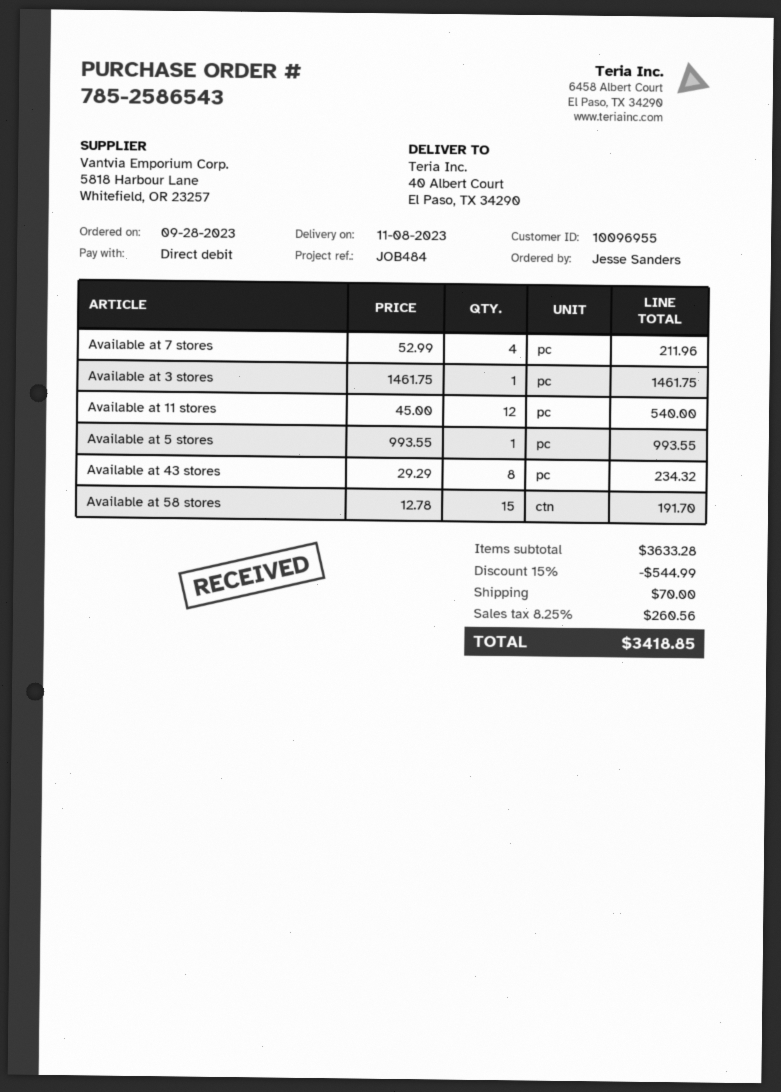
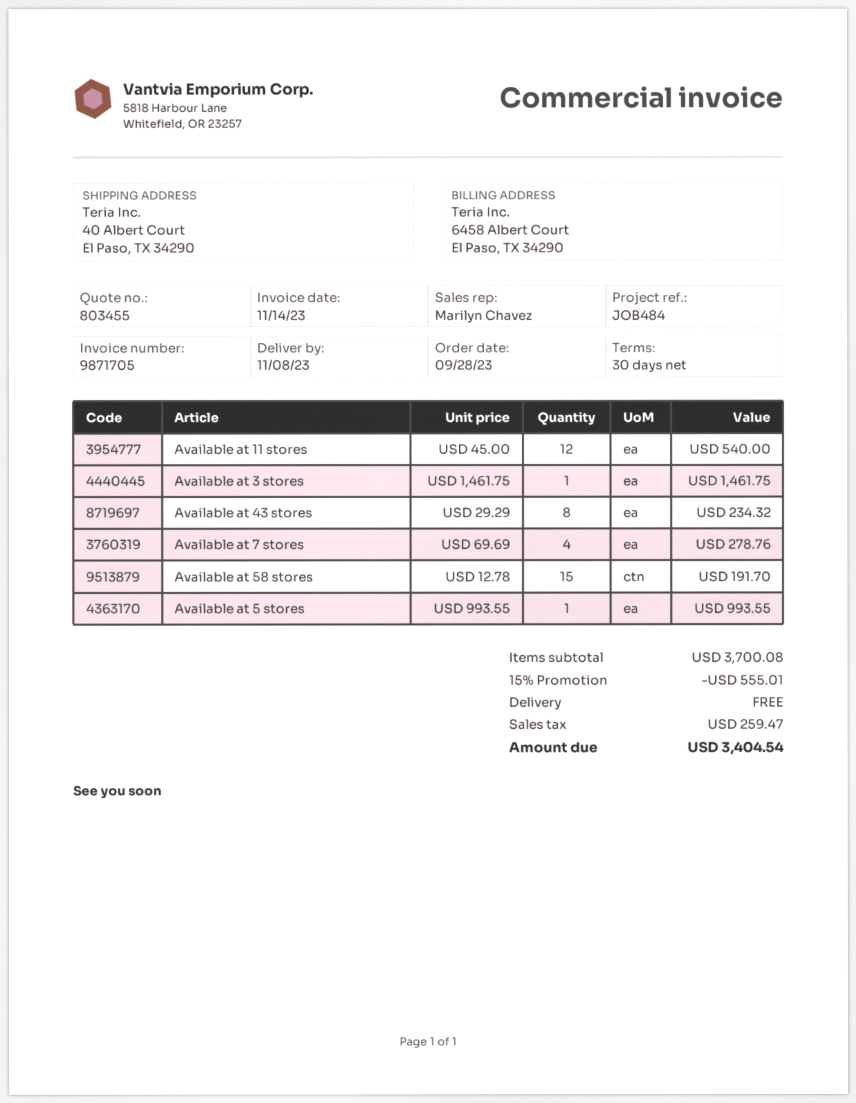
Available at 7 stores: 4 x 52.99 = 211.96 -> 4 x 69.69 = 278.76
subtotal: 3633.28 -> 3700.08
discount: 15% = 544.99 -> 15% = 555.01
shipping: 70.00 -> 0.00
tax: 260.56 -> 259.47
total: 3418.85 -> 3404.54

